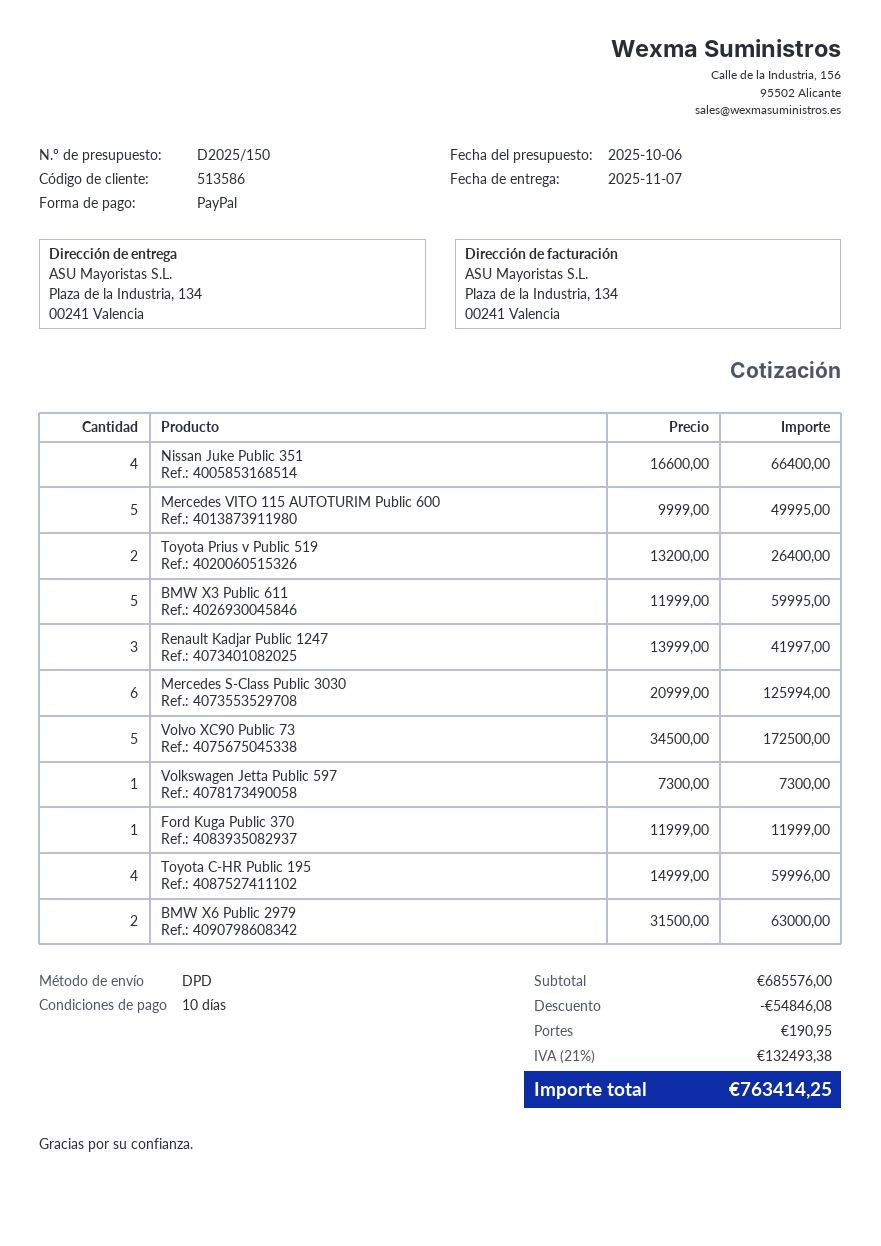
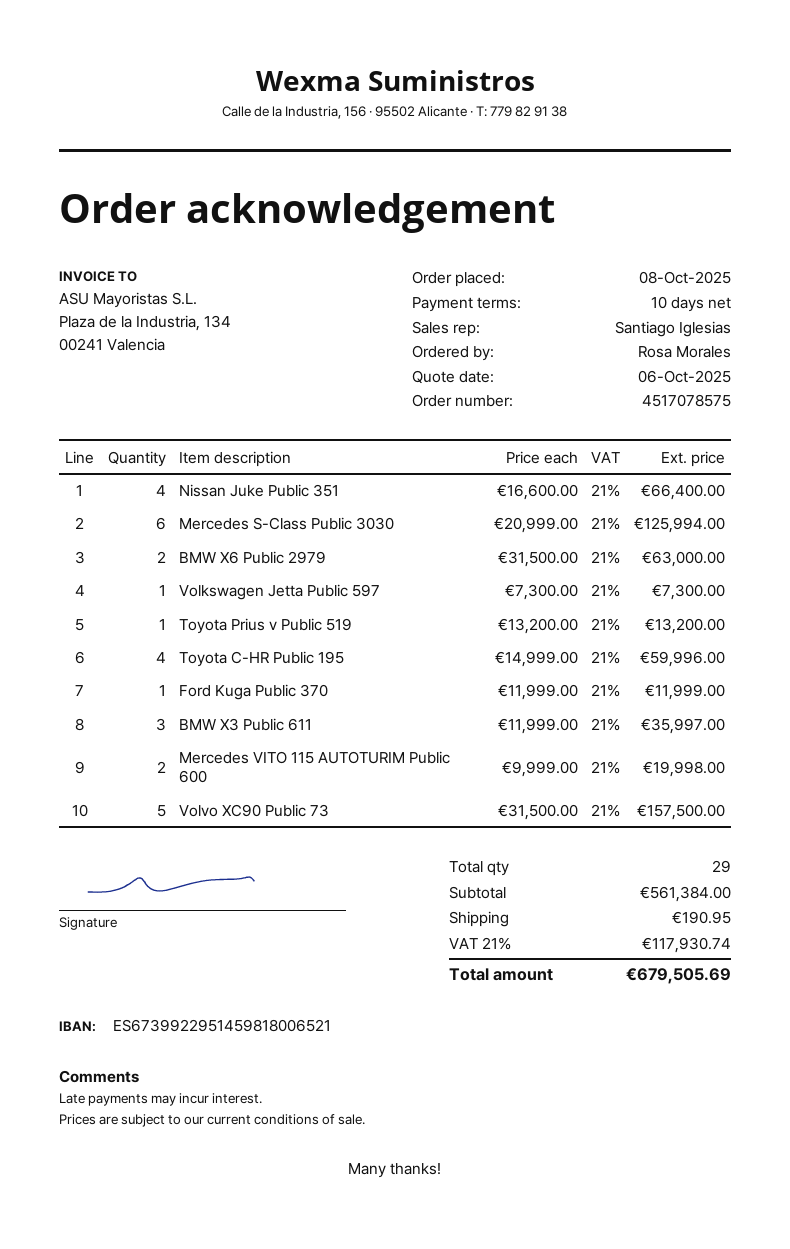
Mercedes VITO 115 AUTOTURIM Public 600: 5 x 9999.00 = 49995.00 -> 2 x 9999.00 = 19998.00
Toyota Prius v Public 519: 2 x 13200.00 = 26400.00 -> 1 x 13200.00 = 13200.00
BMW X3 Public 611: 5 x 11999.00 = 59995.00 -> 3 x 11999.00 = 35997.00
Renault Kadjar Public 1247: 3 x 13999.00 = 41997.00 -> none
Volvo XC90 Public 73: 5 x 34500.00 = 172500.00 -> 5 x 31500.00 = 157500.00
subtotal: 685576.00 -> 561384.00
discount: 54846.08 -> none
tax: 21% = 132493.38 -> 21% = 117930.74
total: 763414.25 -> 679505.69

